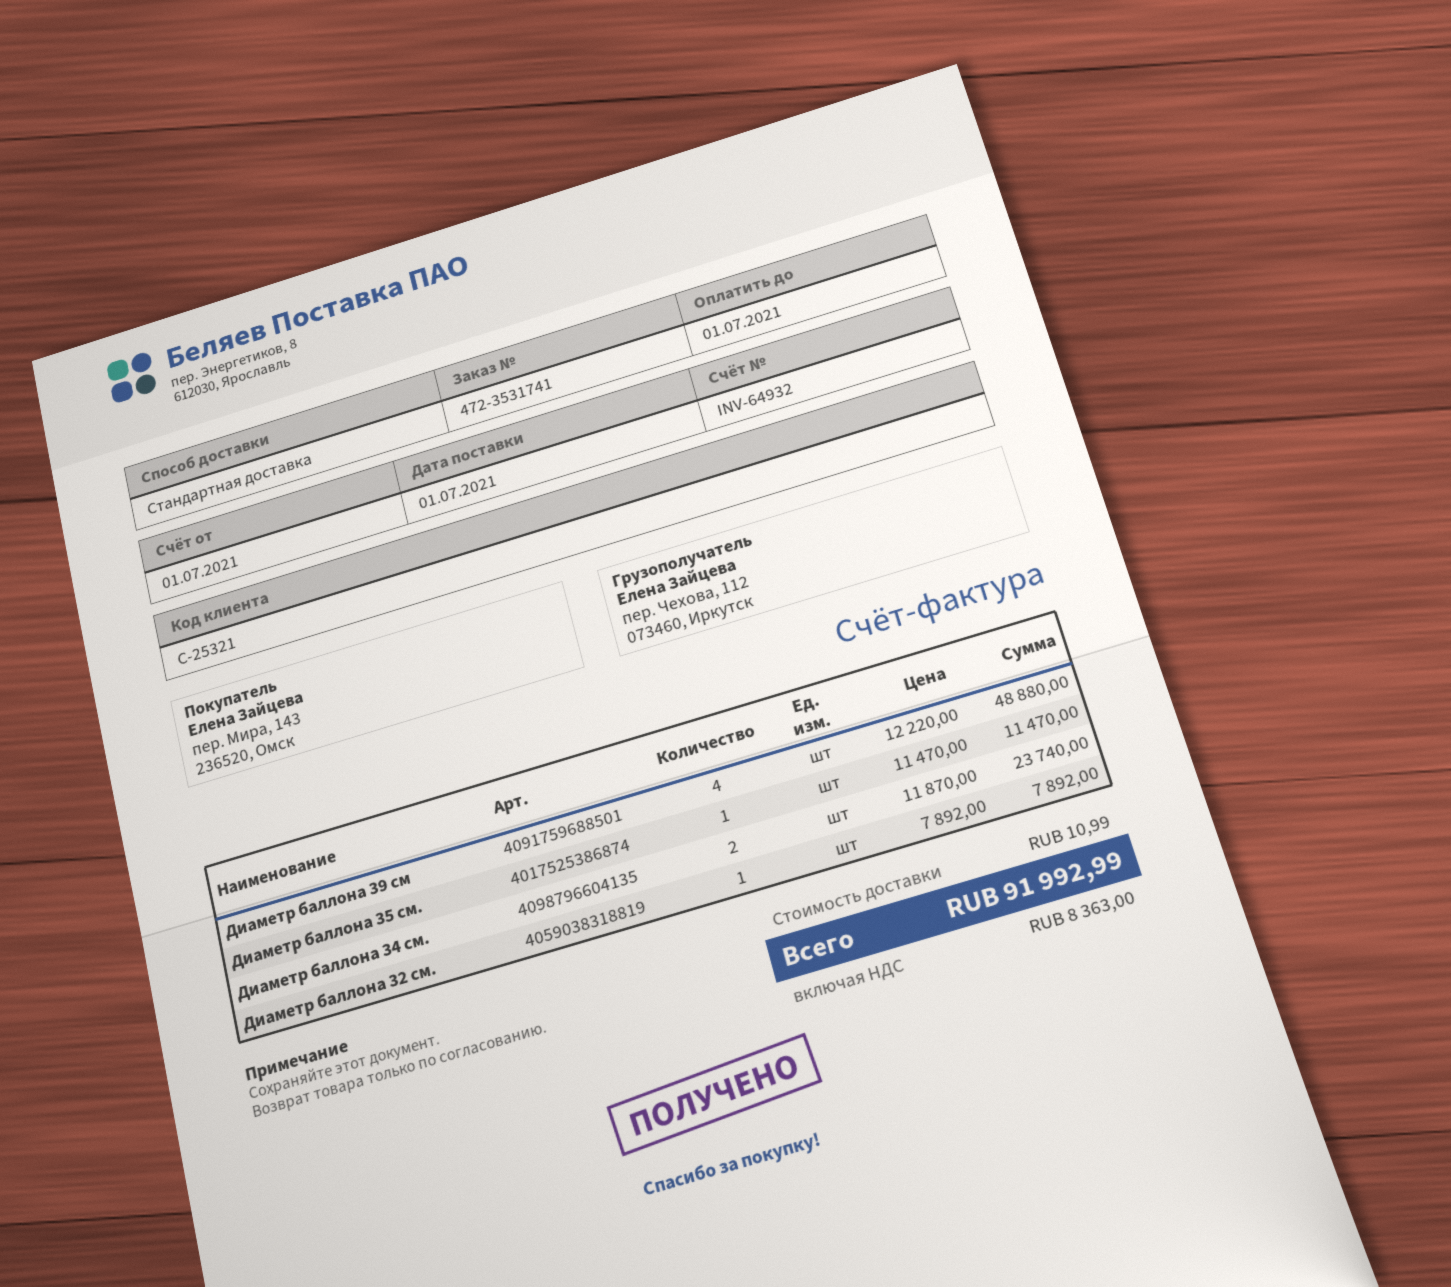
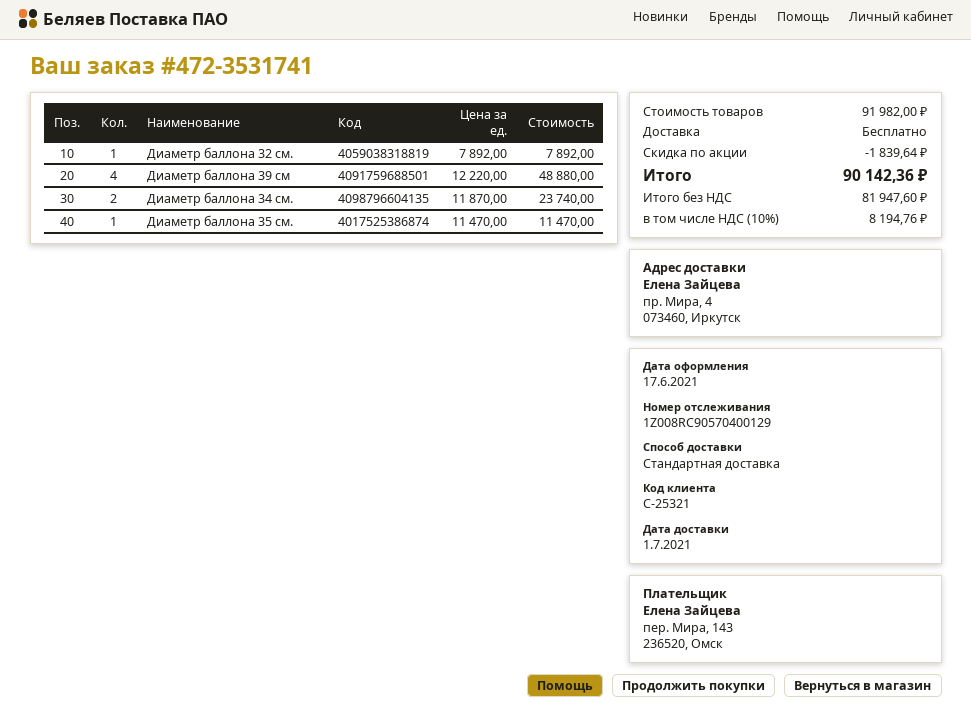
ship to: пер. Чехова, 112, 073460, Иркутск -> пр. Мира, 4, 073460, Иркутск
discount: none -> 1839.64
shipping: 10.99 -> 0.00
tax: 8363.00 -> 8194.76
total: 91992.99 -> 90142.36

